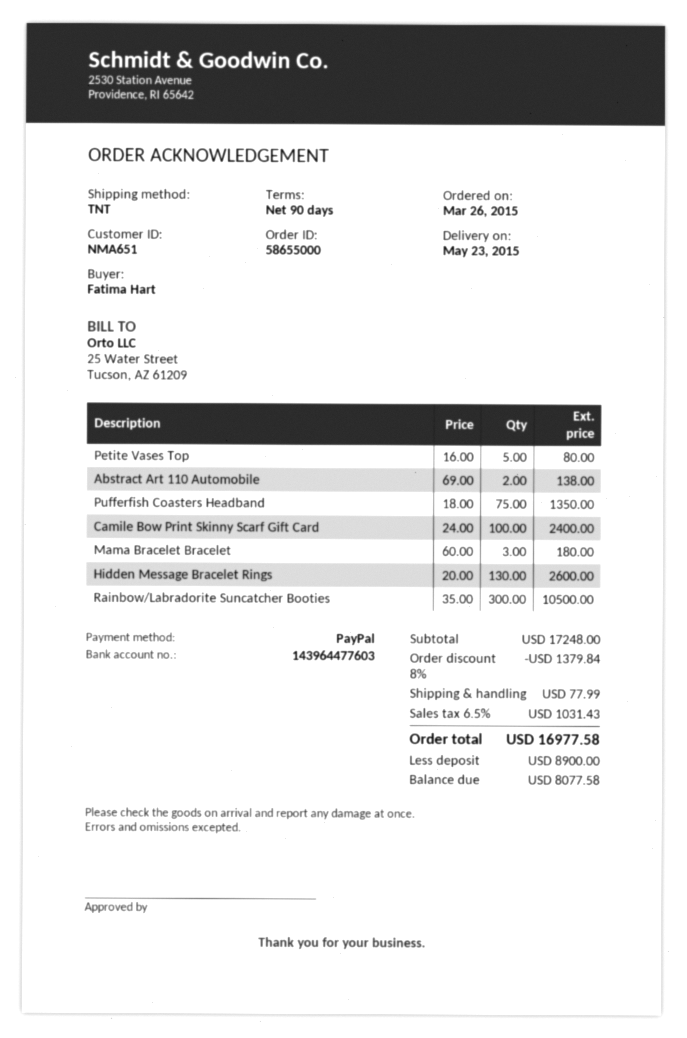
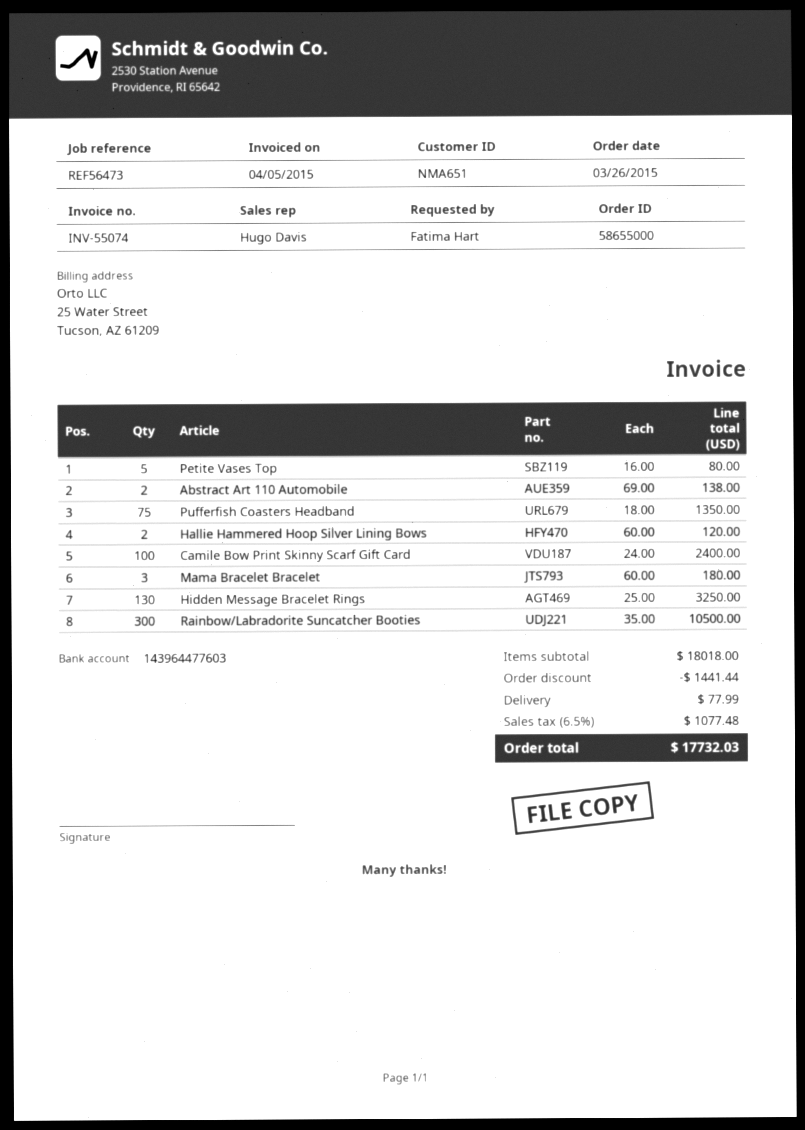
Hidden Message Bracelet Rings: 130 x 20.00 = 2600.00 -> 130 x 25.00 = 3250.00
Hallie Hammered Hoop Silver Lining Bows: none -> 2 x 60.00 = 120.00
subtotal: 17248.00 -> 18018.00
discount: 1379.84 -> 1441.44
tax: 6.5% = 1031.43 -> 6.5% = 1077.48
total: 16977.58 -> 17732.03

